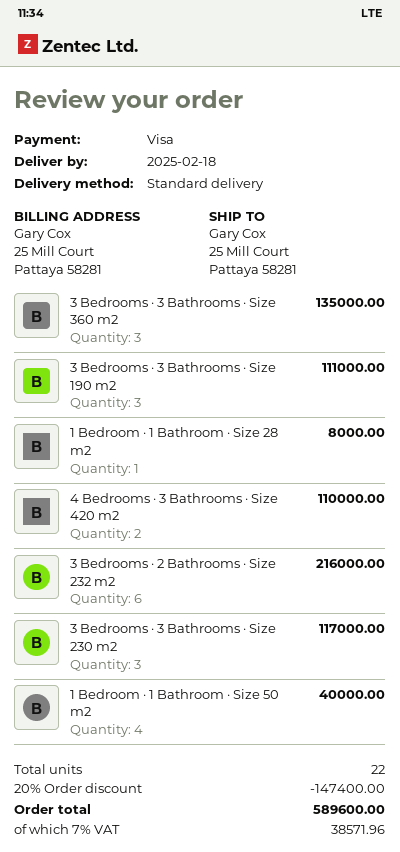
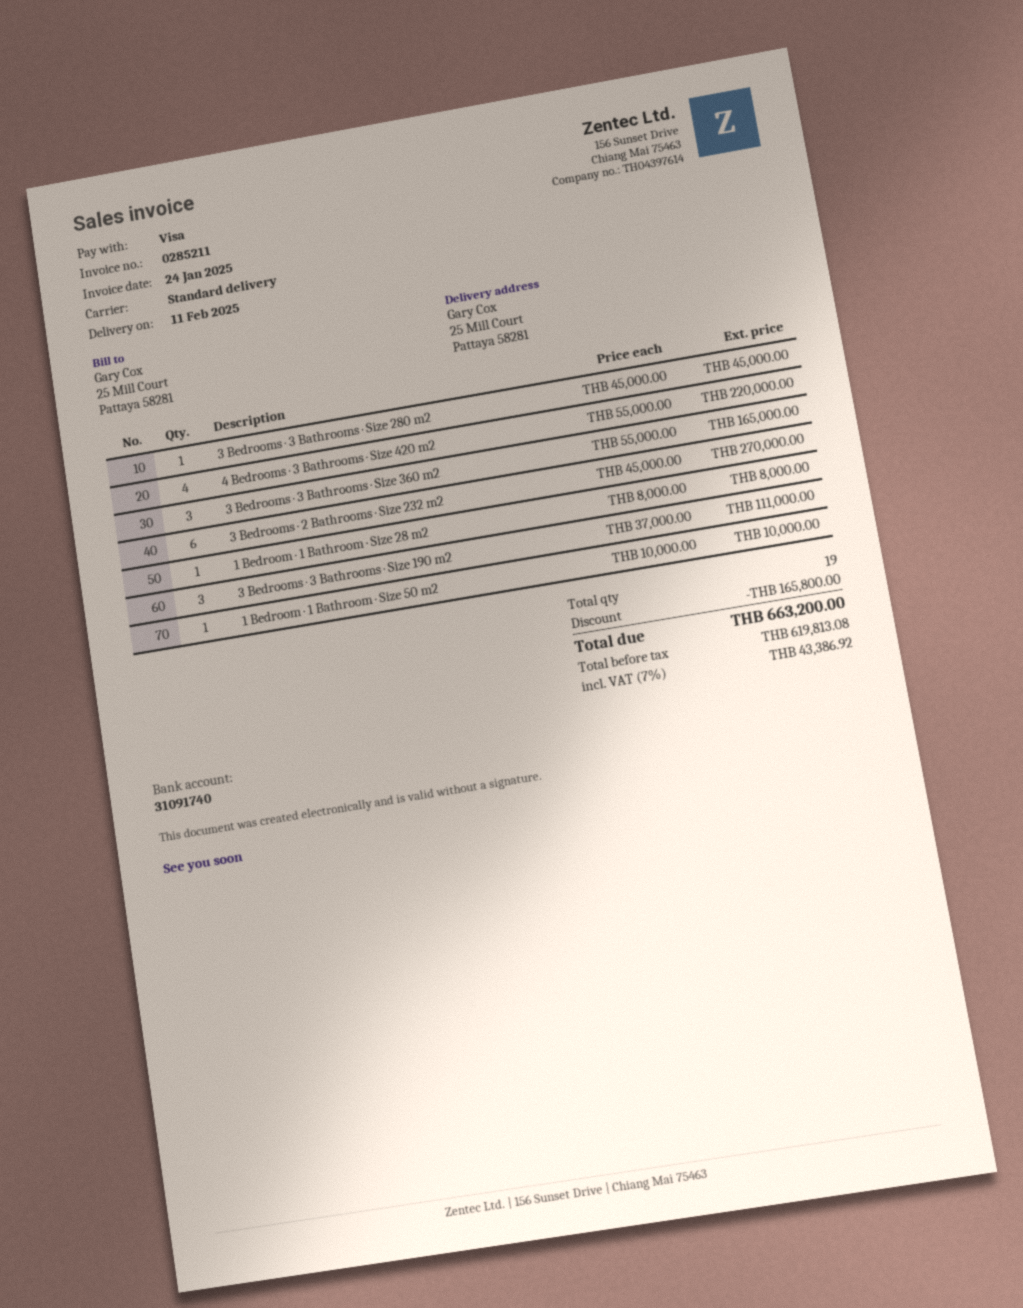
delivery date: 2025-02-18 -> 2025-02-11
3 Bedrooms · 3 Bathrooms · Size 360 m2: 3 for 135000.00 -> 3 for 165000.00
4 Bedrooms · 3 Bathrooms · Size 420 m2: 2 for 110000.00 -> 4 for 220000.00
3 Bedrooms · 2 Bathrooms · Size 232 m2: 6 for 216000.00 -> 6 for 270000.00
3 Bedrooms · 3 Bathrooms · Size 230 m2: 3 for 117000.00 -> none
1 Bedroom · 1 Bathroom · Size 50 m2: 4 for 40000.00 -> 1 for 10000.00
3 Bedrooms · 3 Bathrooms · Size 280 m2: none -> 1 for 45000.00
total quantity: 22 -> 19
discount: 147400.00 -> 165800.00
tax: 7% = 38571.96 -> 7% = 43386.92
total: 589600.00 -> 663200.00

